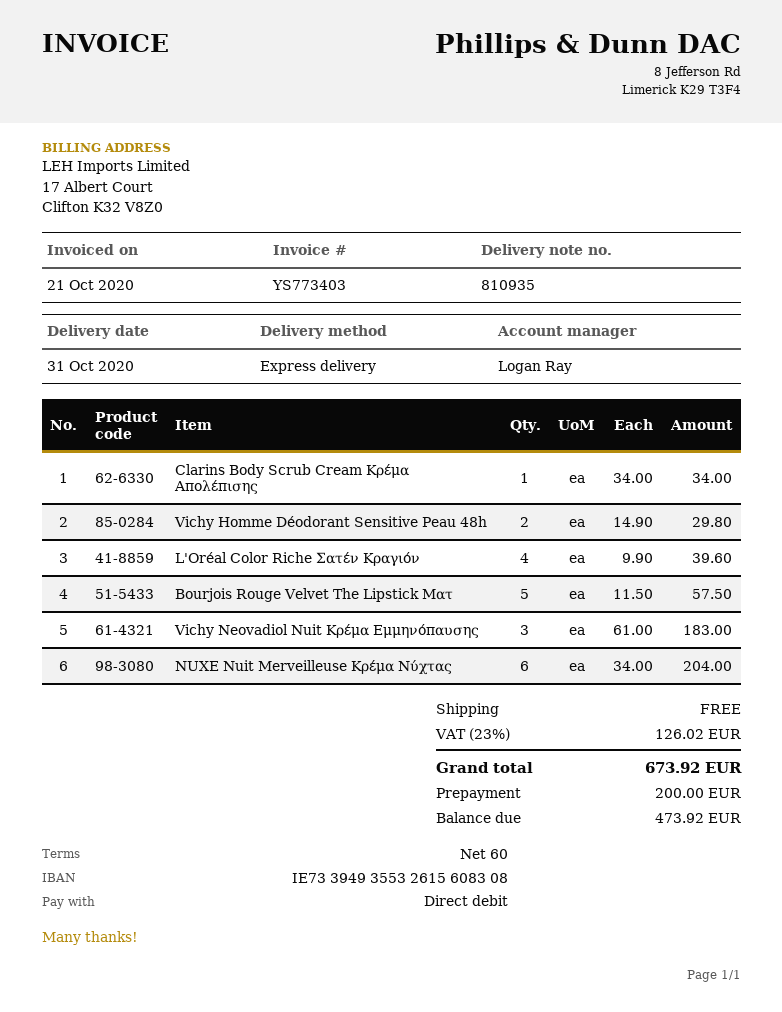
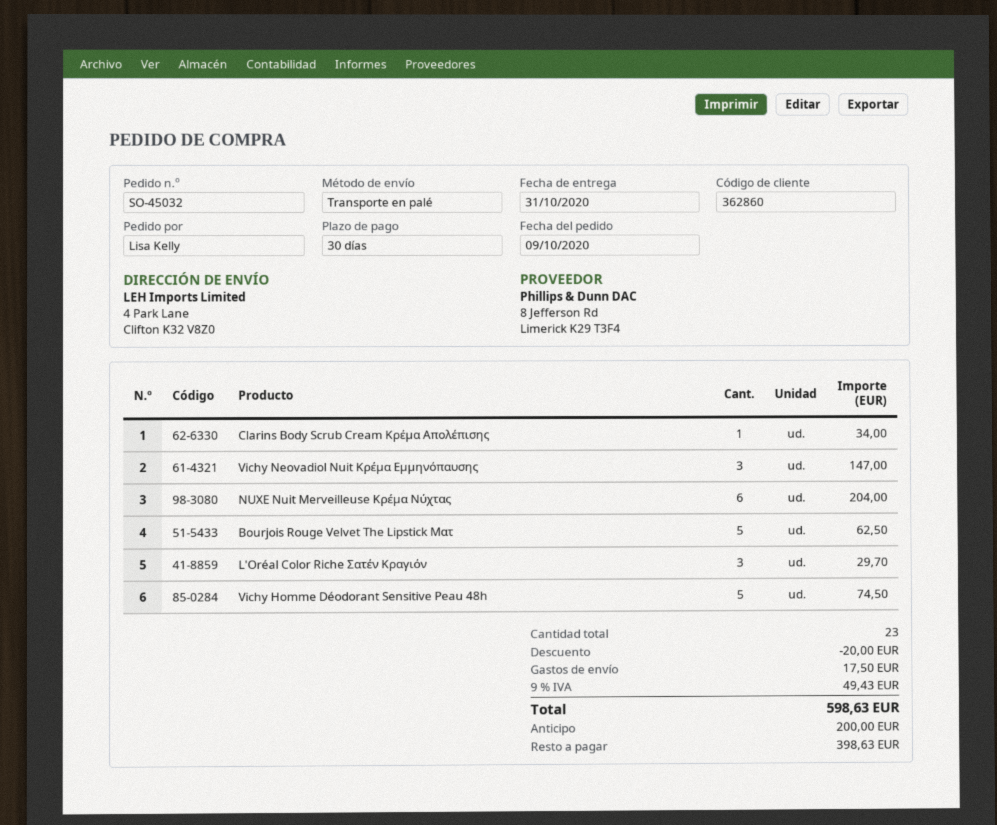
payment terms: 60 days -> 30 days
shipping method: express -> pallet freight
Vichy Homme Déodorant Sensitive Peau 48h: 2 for 29.80 -> 5 for 74.50
L'Oréal Color Riche Σατέν Κραγιόν: 4 for 39.60 -> 3 for 29.70
Bourjois Rouge Velvet The Lipstick Ματ: 5 for 57.50 -> 5 for 62.50
Vichy Neovadiol Nuit Κρέμα Εμμηνόπαυσης: 3 for 183.00 -> 3 for 147.00
discount: none -> 20.00
shipping: 0.00 -> 17.50
tax: 23% = 126.02 -> 9% = 49.43
total: 673.92 -> 598.63
balance: 473.92 -> 398.63

